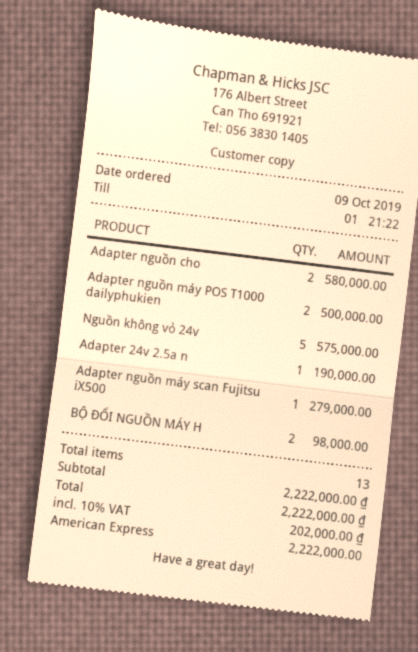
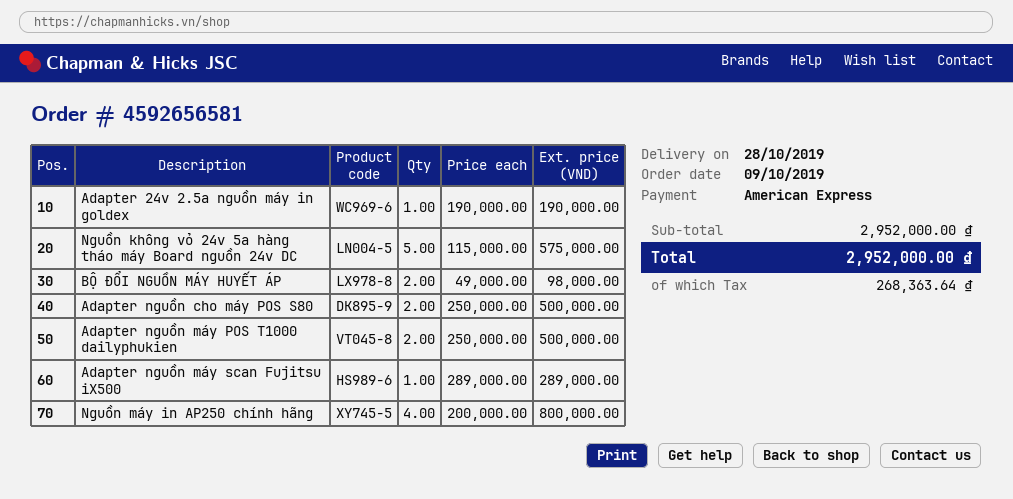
Adapter nguồn cho: 2 for 580000.00 -> 2 for 500000.00
Adapter nguồn máy scan Fujitsu iX500: 1 for 279000.00 -> 1 for 289000.00
Nguồn máy in AP250 chính hãng: none -> 4 for 800000.00
subtotal: 2222000.00 -> 2952000.00
tax: 202000.00 -> 268363.64
total: 2222000.00 -> 2952000.00

